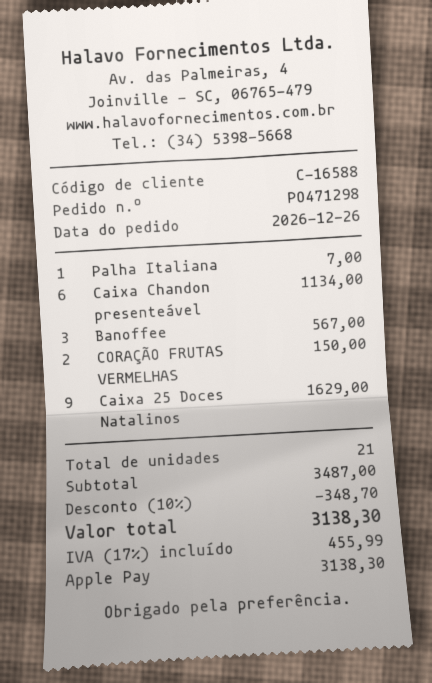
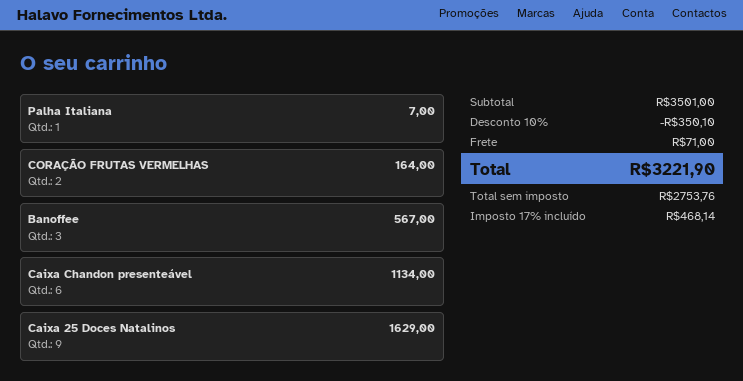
CORAÇÃO FRUTAS VERMELHAS: 2 for 150.00 -> 2 for 164.00
subtotal: 3487.00 -> 3501.00
discount: 10% = 348.70 -> 10% = 350.10
shipping: none -> 71.00
tax: 17% = 455.99 -> 17% = 468.14
total: 3138.30 -> 3221.90

